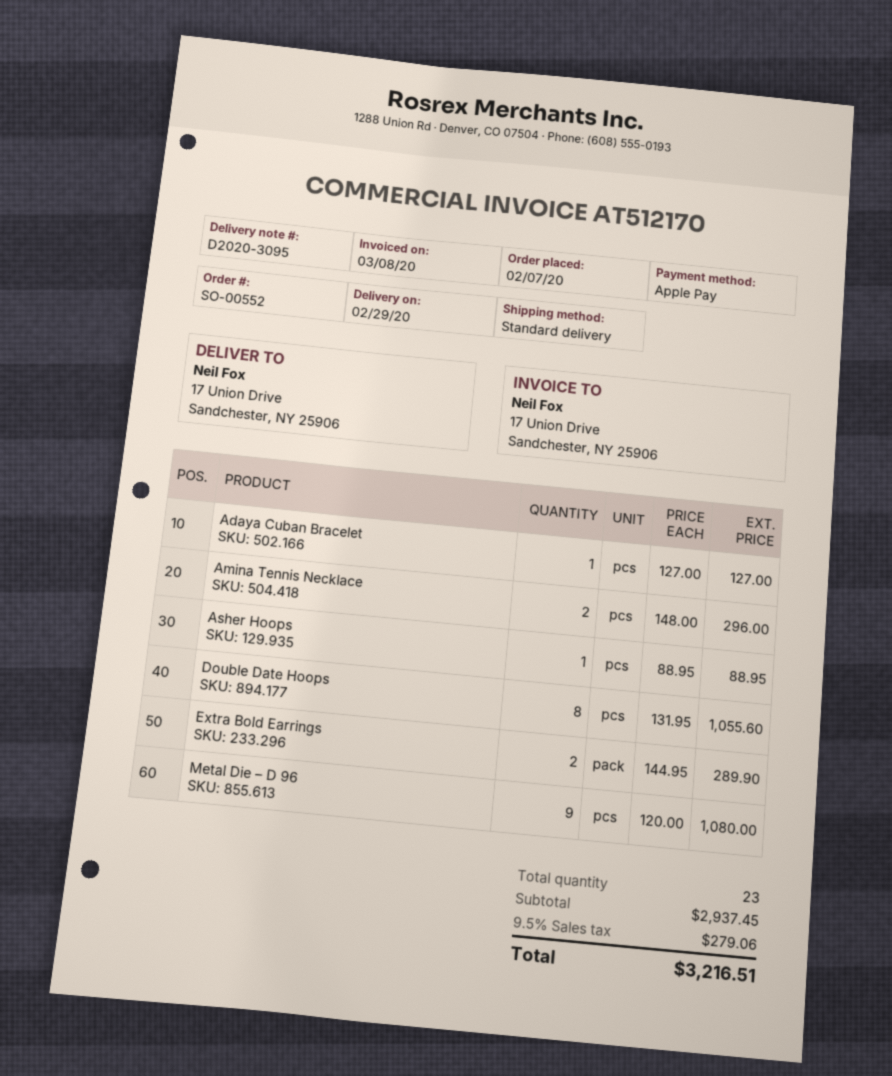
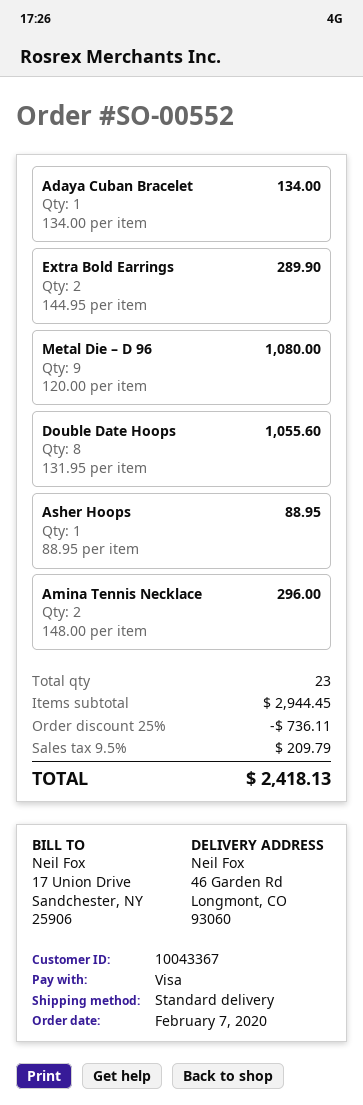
payment method: Apple Pay -> Visa
ship to: 17 Union Drive, Sandchester, NY 25906 -> 46 Garden Rd, Longmont, CO 93060
Adaya Cuban Bracelet: 1 x 127.00 = 127.00 -> 1 x 134.00 = 134.00
subtotal: 2937.45 -> 2944.45
discount: none -> 25% = 736.11
tax: 9.5% = 279.06 -> 9.5% = 209.79
total: 3216.51 -> 2418.13

